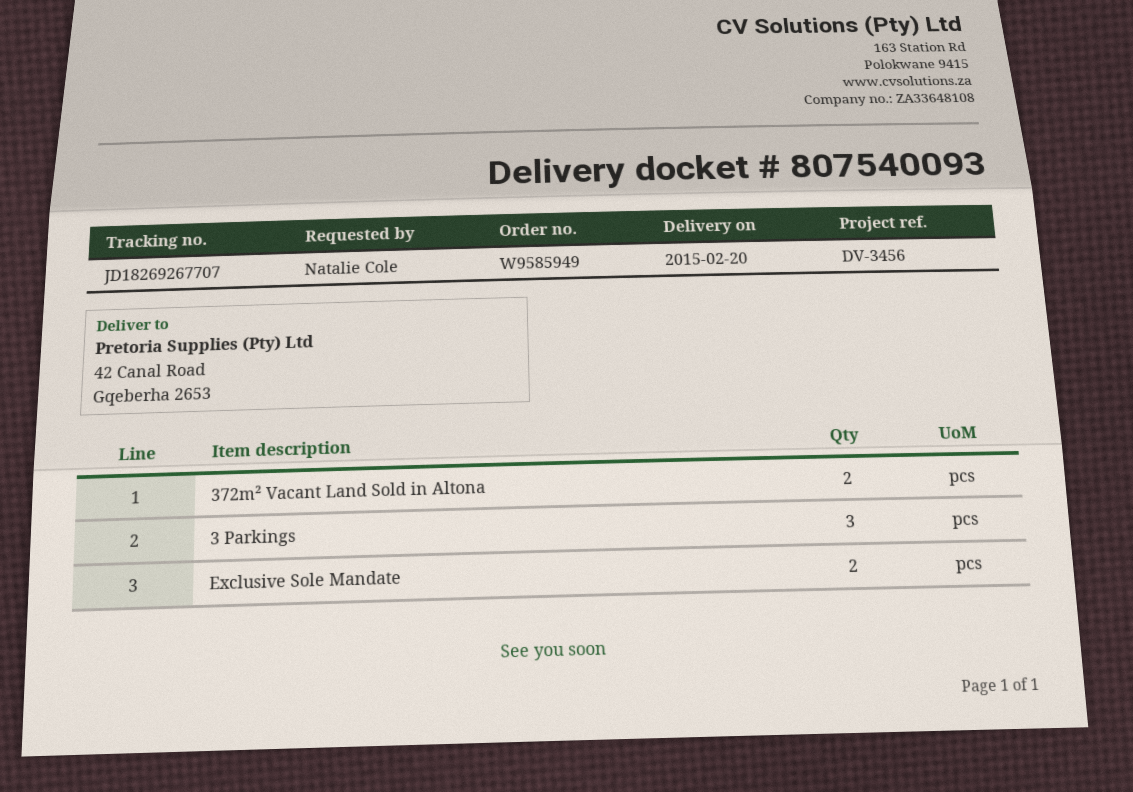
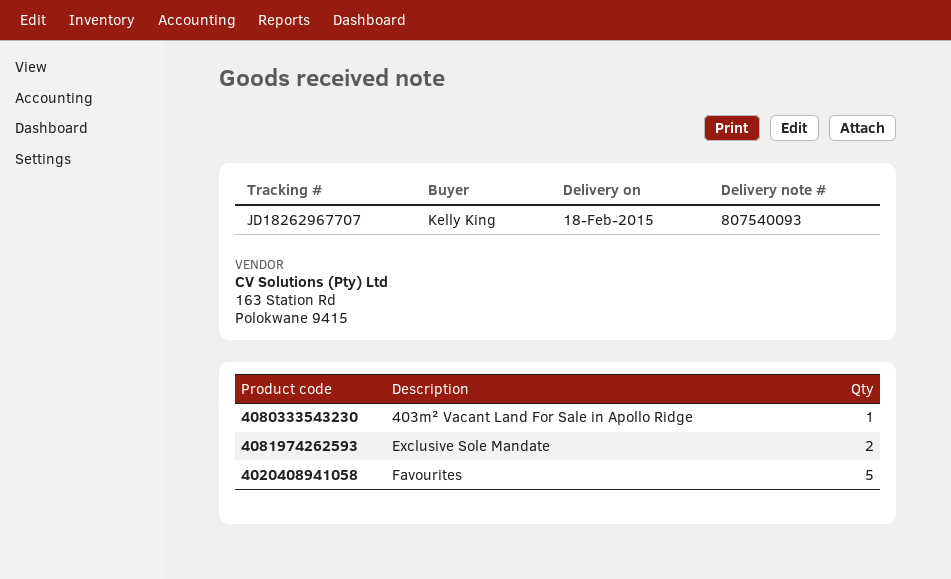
delivery date: 2015-02-20 -> 2015-02-18
ordered by: Natalie Cole -> Kelly King
tracking number: JD18269267707 -> JD18262967707
372m² Vacant Land Sold in Altona: 2 -> none
3 Parkings: 3 -> none
403m² Vacant Land For Sale in Apollo Ridge: none -> 1
Favourites: none -> 5

